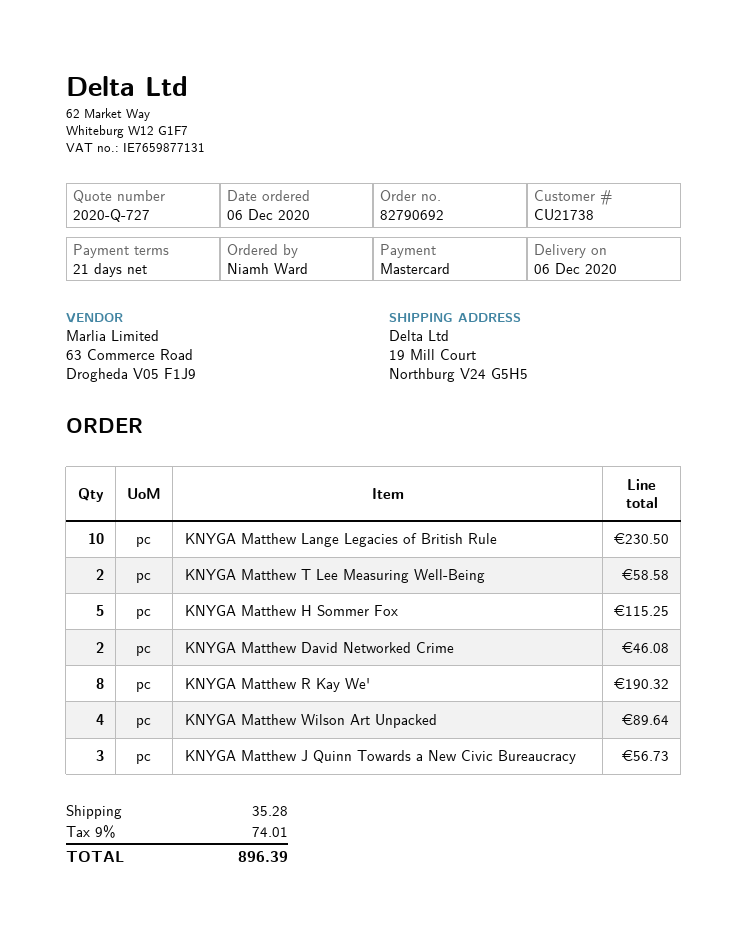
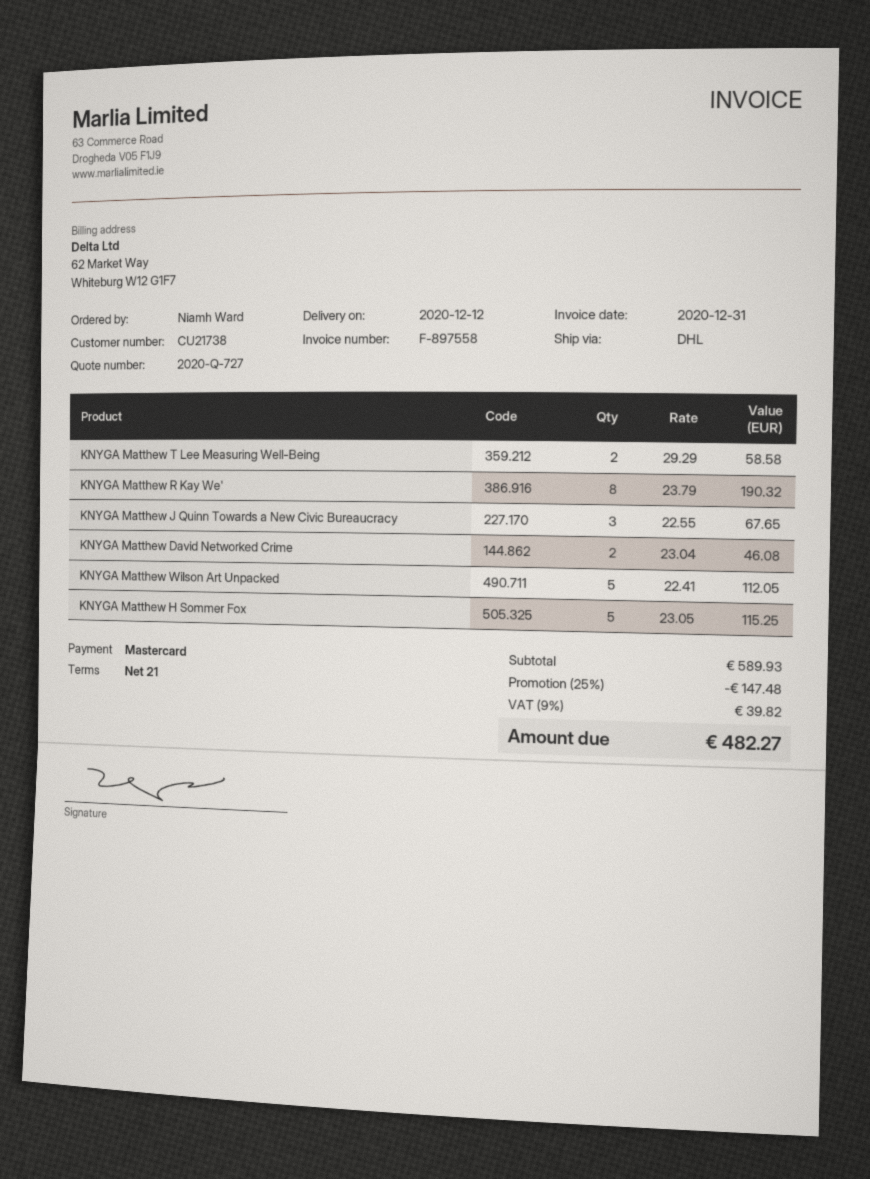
delivery date: 2020-12-06 -> 2020-12-12
KNYGA Matthew Lange Legacies of British Rule: 10 for 230.50 -> none
KNYGA Matthew Wilson Art Unpacked: 4 for 89.64 -> 5 for 112.05
KNYGA Matthew J Quinn Towards a New Civic Bureaucracy: 3 for 56.73 -> 3 for 67.65
discount: none -> 25% = 147.48
shipping: 35.28 -> none
tax: 9% = 74.01 -> 9% = 39.82
total: 896.39 -> 482.27

